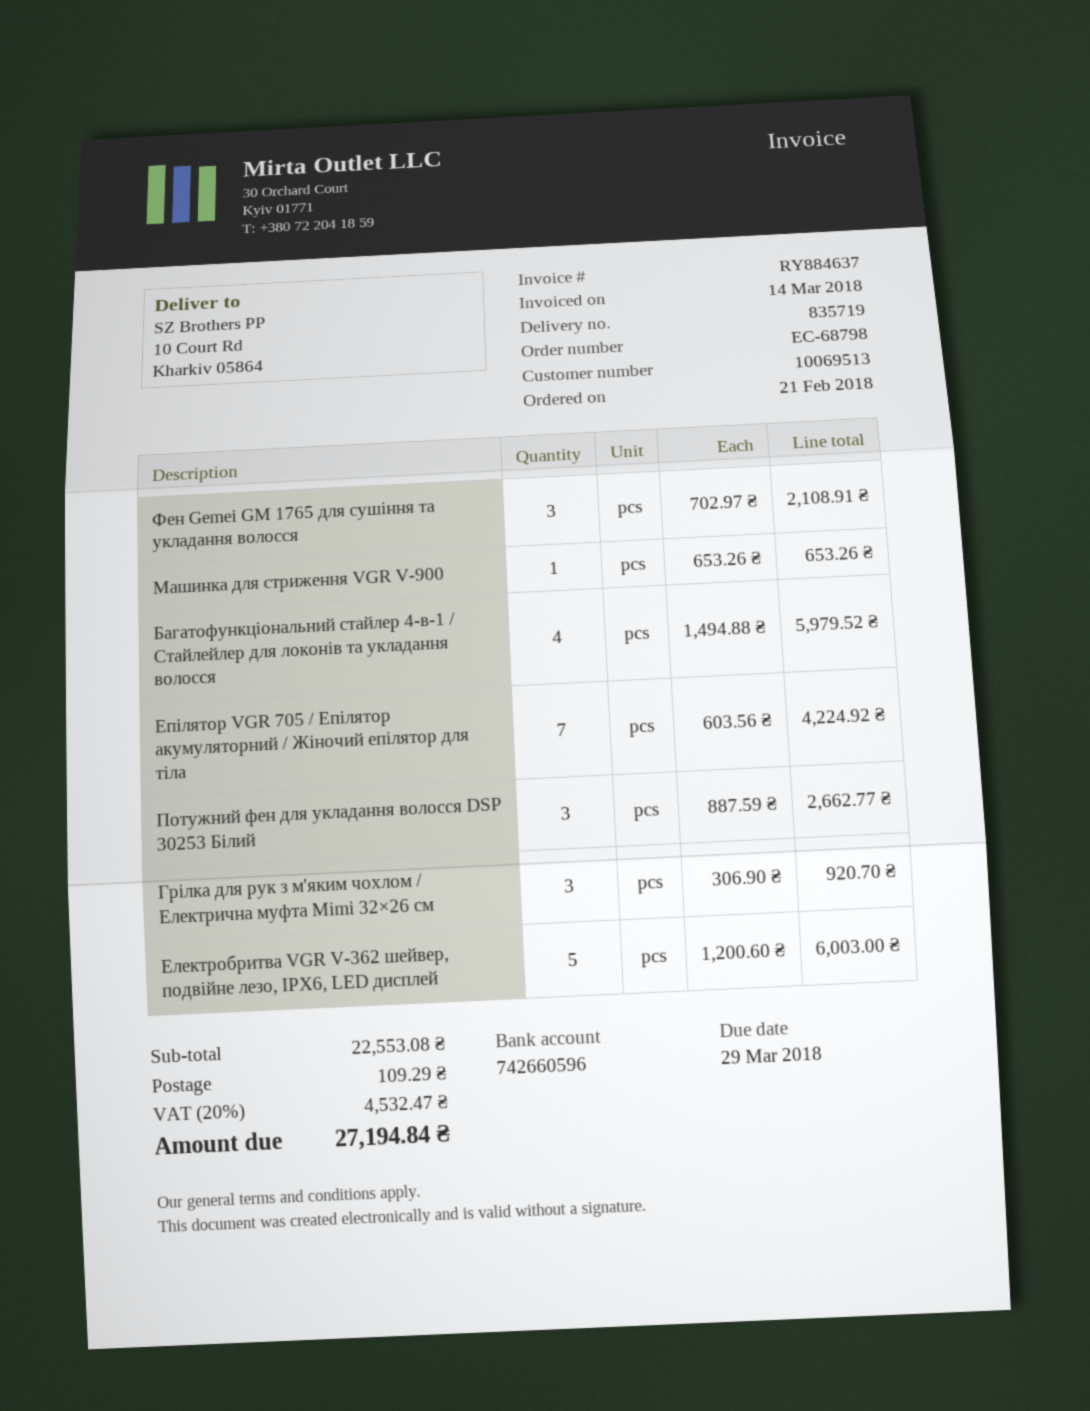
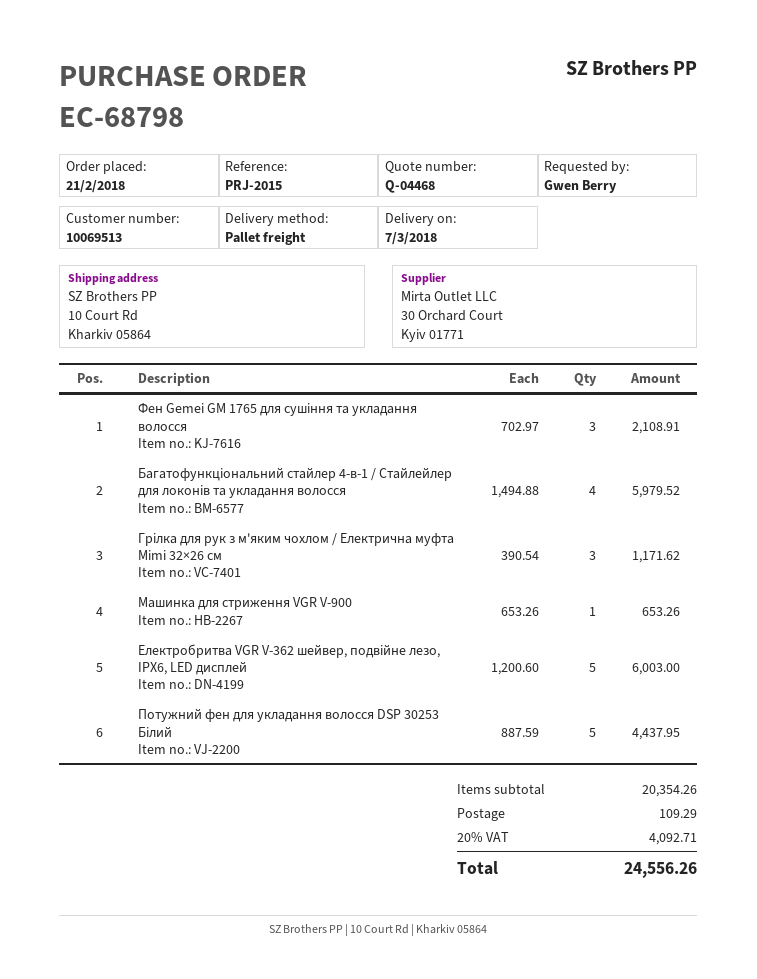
Епілятор VGR 705 / Епілятор акумуляторний / Жіночий епілятор для тіла: 7 x 603.56 = 4224.92 -> none
Потужний фен для укладання волосся DSP 30253 Білий: 3 x 887.59 = 2662.77 -> 5 x 887.59 = 4437.95
Грілка для рук з м'яким чохлом / Електрична муфта Mimi 32×26 см: 3 x 306.90 = 920.70 -> 3 x 390.54 = 1171.62
subtotal: 22553.08 -> 20354.26
tax: 20% = 4532.47 -> 20% = 4092.71
total: 27194.84 -> 24556.26

